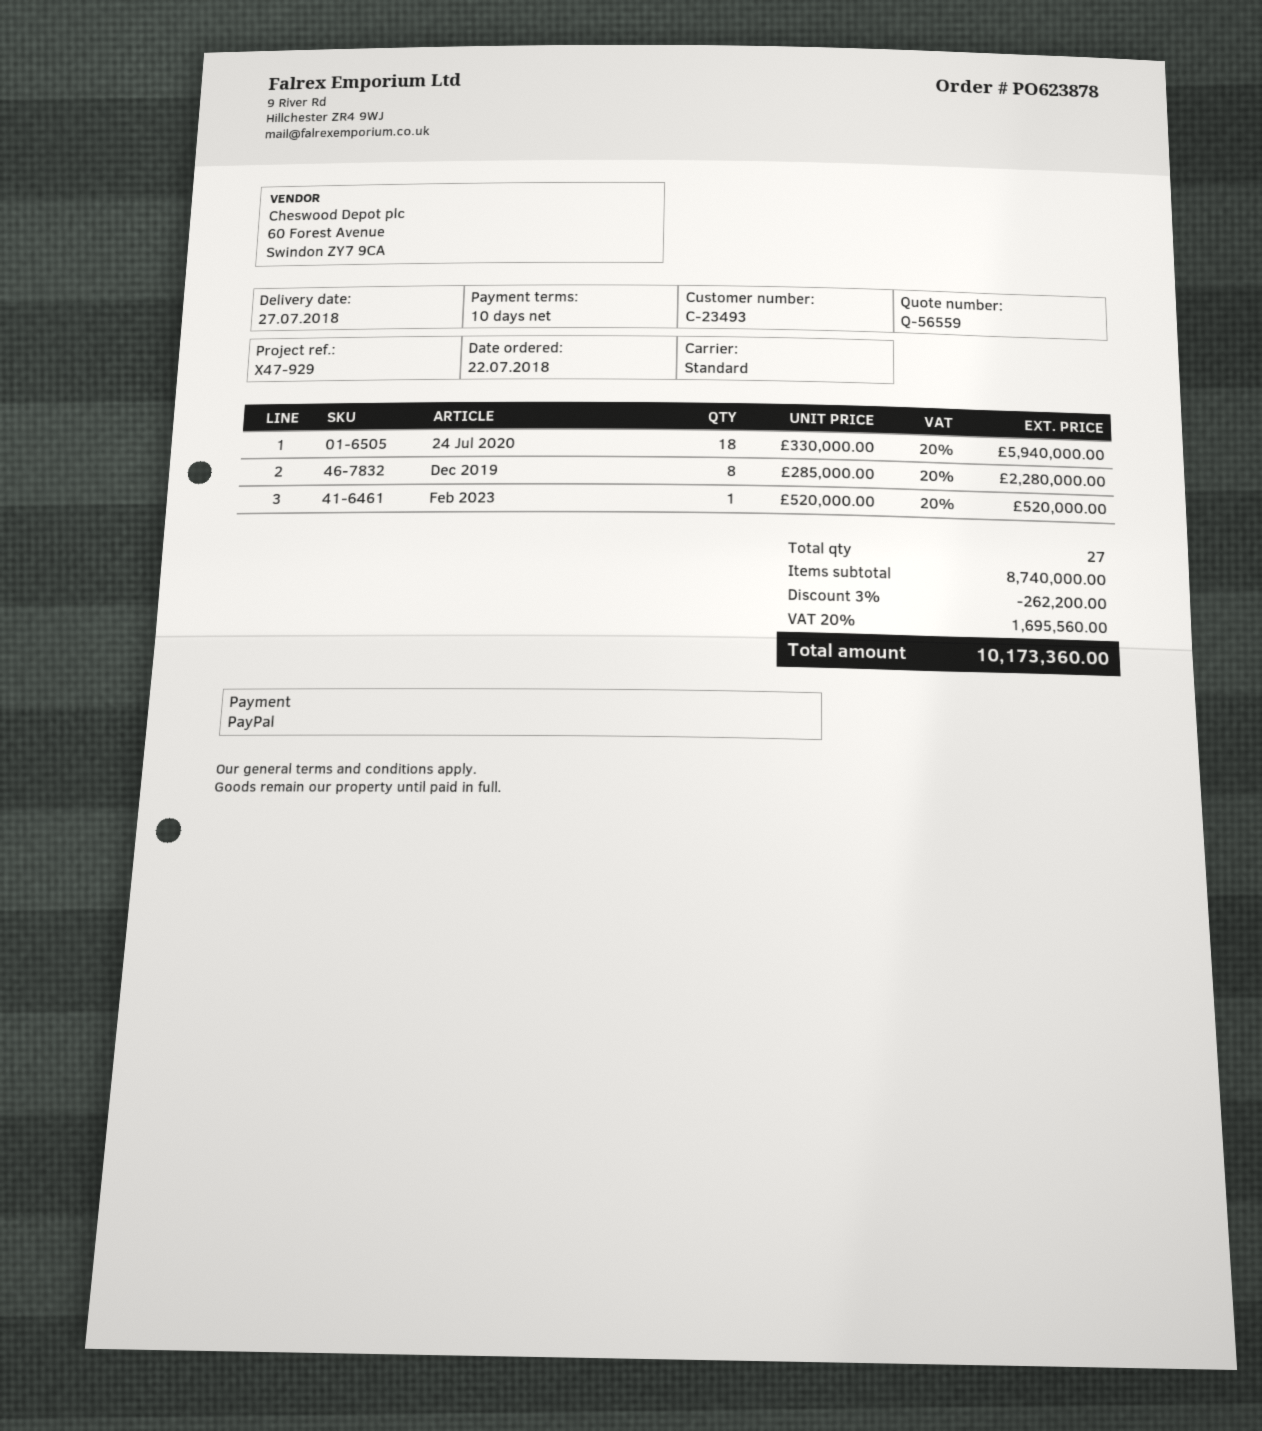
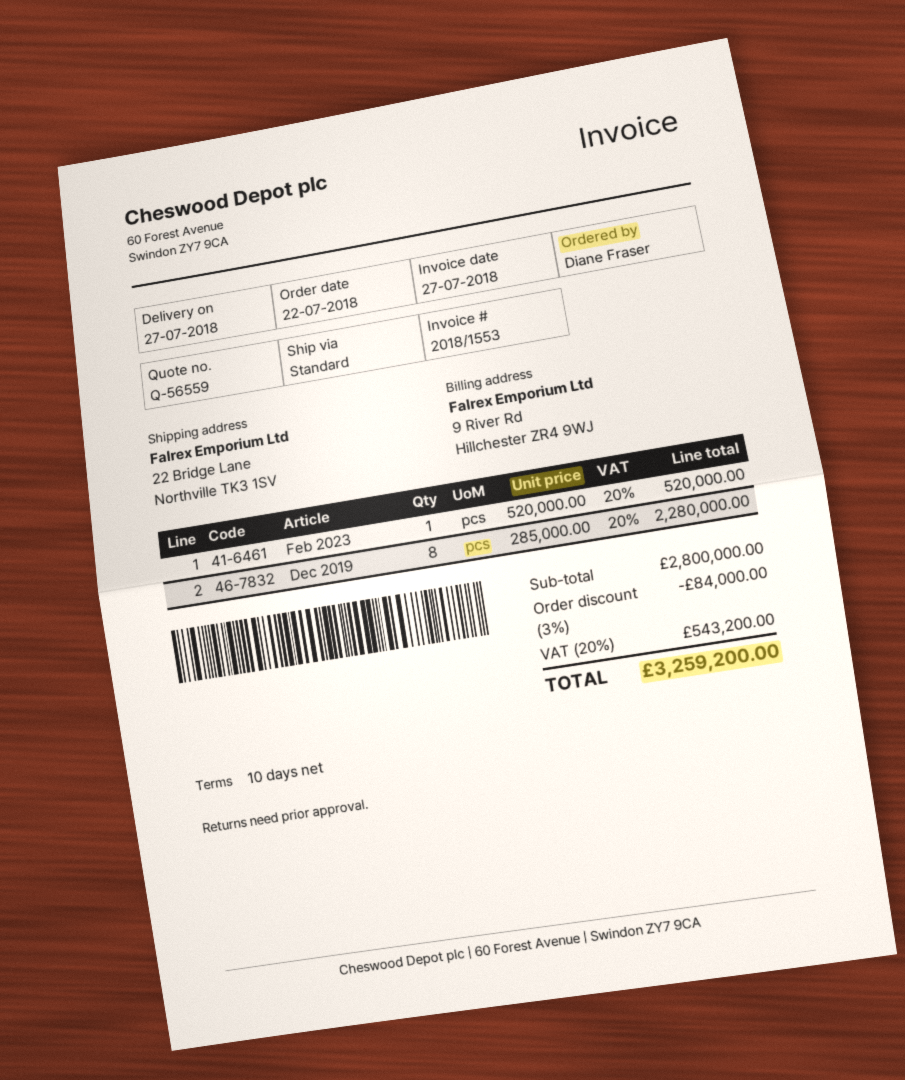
24 Jul 2020: 18 x 330000.00 = 5940000.00 -> none
subtotal: 8740000.00 -> 2800000.00
discount: 3% = 262200.00 -> 3% = 84000.00
tax: 20% = 1695560.00 -> 20% = 543200.00
total: 10173360.00 -> 3259200.00

